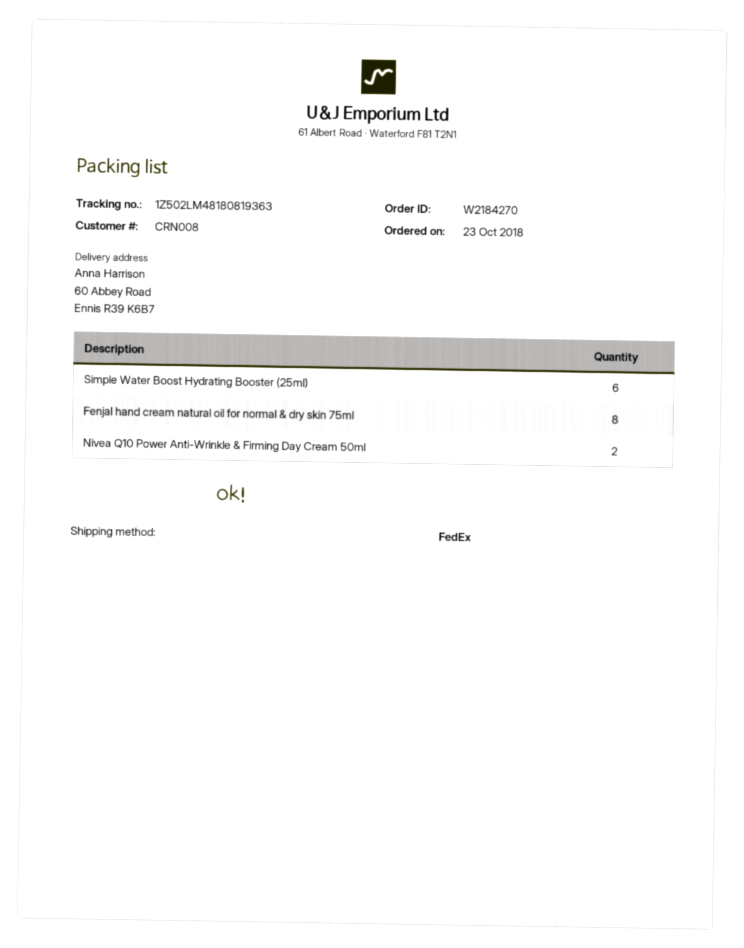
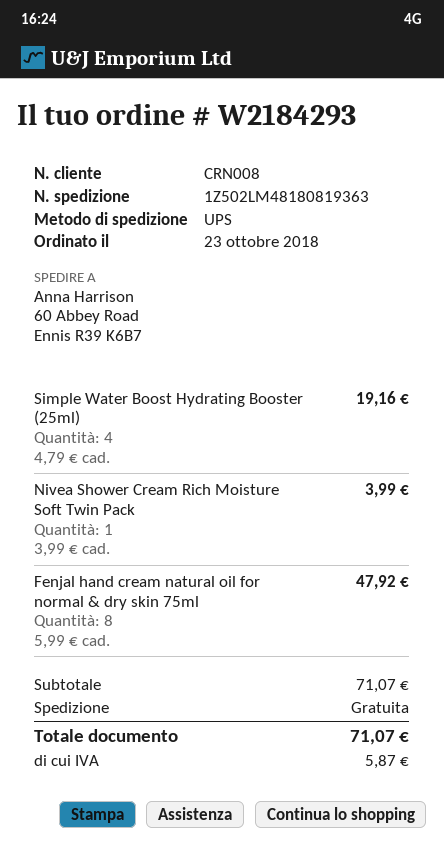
order number: W2184270 -> W2184293
shipping method: FedEx -> UPS
Simple Water Boost Hydrating Booster (25ml): 6 -> 4
Nivea Q10 Power Anti-Wrinkle & Firming Day Cream 50ml: 2 -> none
Nivea Shower Cream Rich Moisture Soft Twin Pack: none -> 1

